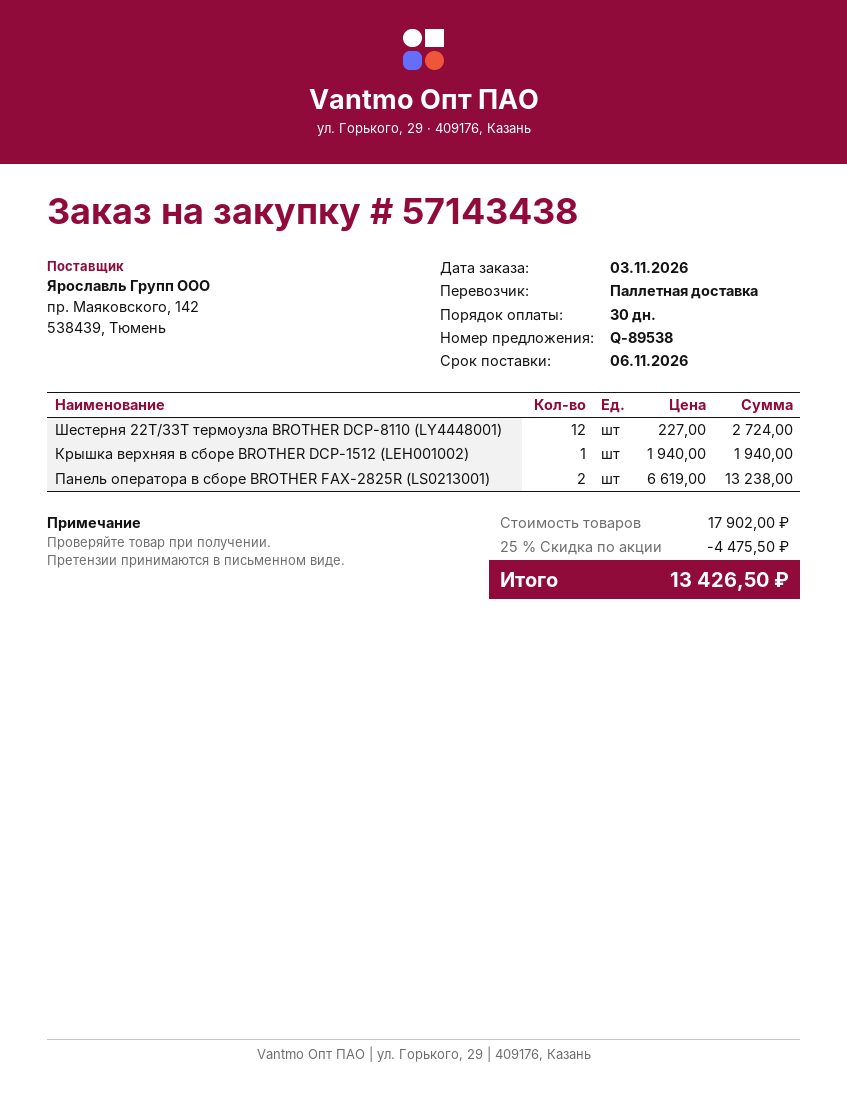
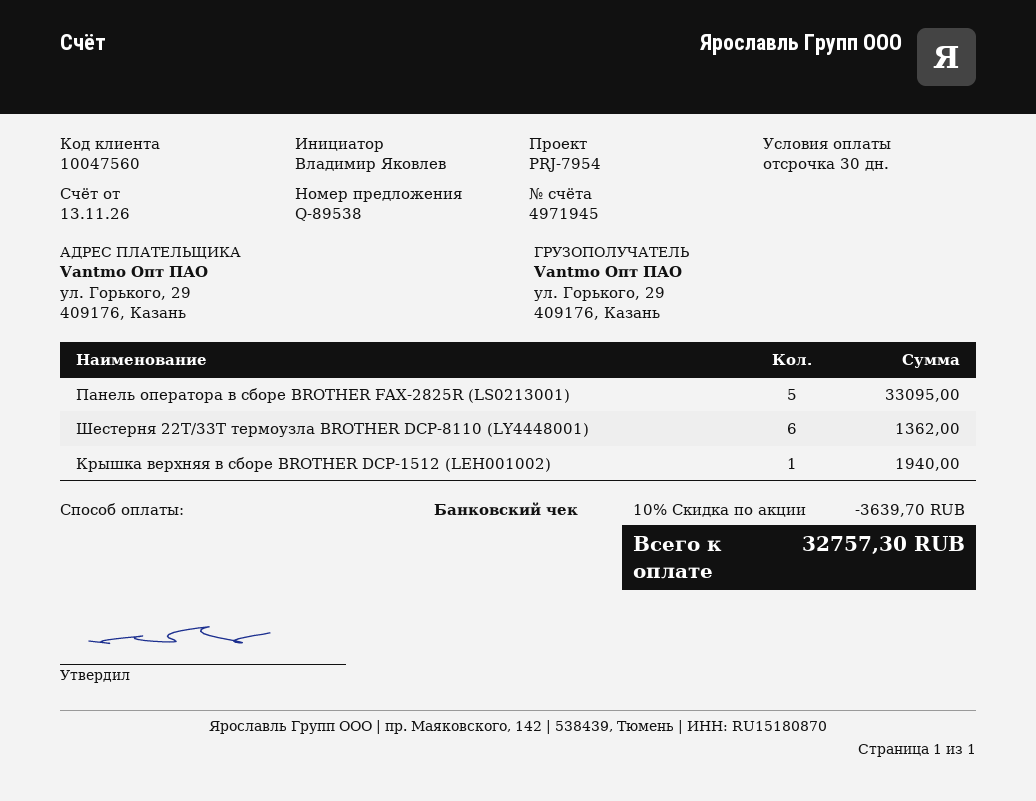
Шестерня 22T/33T термоузла BROTHER DCP-8110 (LY4448001): 12 for 2724.00 -> 6 for 1362.00
Панель оператора в сборе BROTHER FAX-2825R (LS0213001): 2 for 13238.00 -> 5 for 33095.00
discount: 25% = 4475.50 -> 10% = 3639.70
total: 13426.50 -> 32757.30

